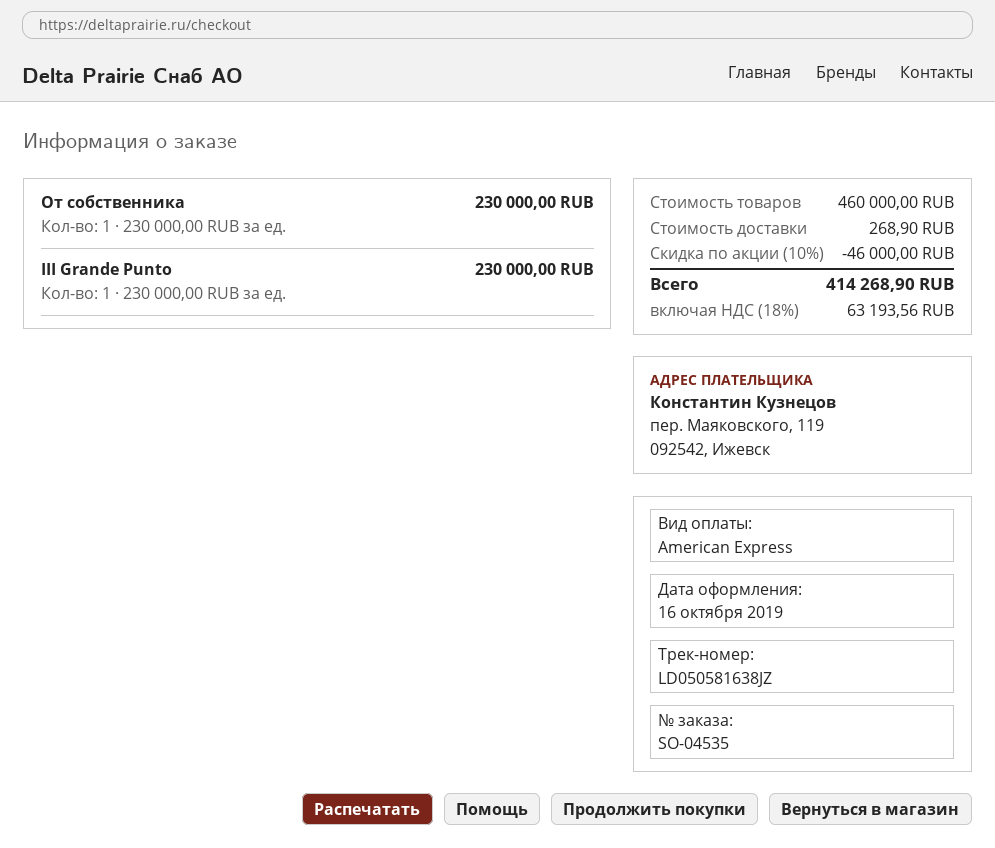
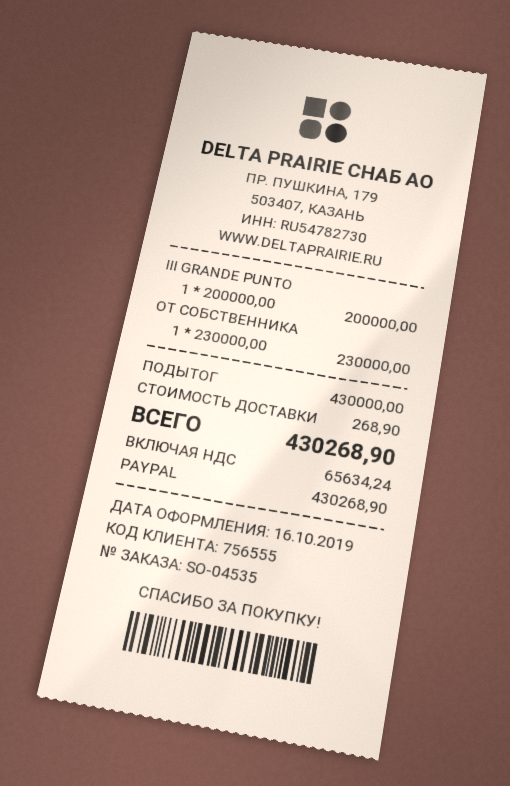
payment method: American Express -> PayPal
III Grande Punto: 1 x 230000.00 = 230000.00 -> 1 x 200000.00 = 200000.00
subtotal: 460000.00 -> 430000.00
discount: 10% = 46000.00 -> none
tax: 63193.56 -> 65634.24
total: 414268.90 -> 430268.90

